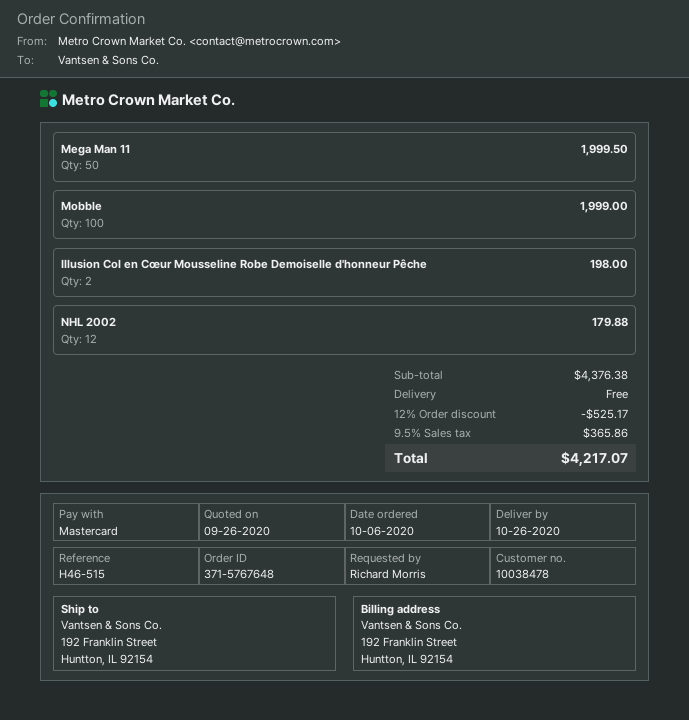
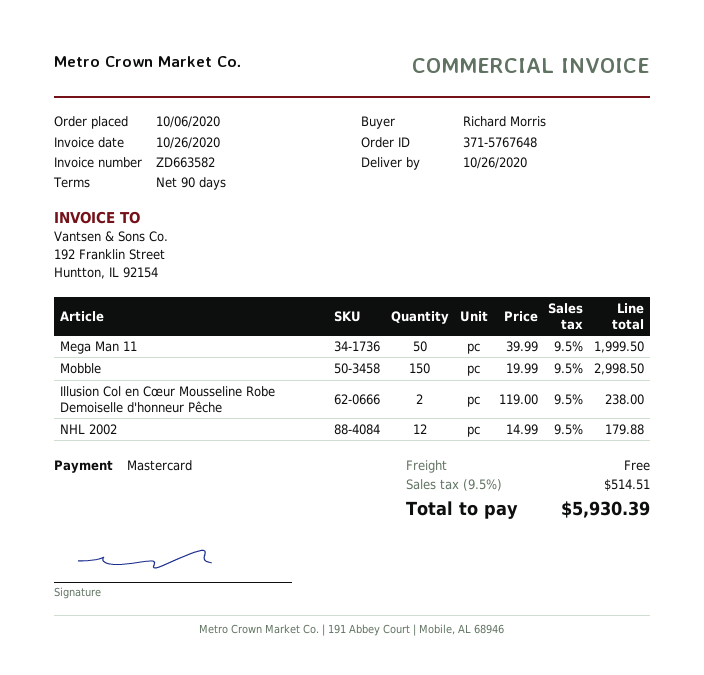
Mobble: 100 for 1999.00 -> 150 for 2998.50
Illusion Col en Cœur Mousseline Robe Demoiselle d'honneur Pêche: 2 for 198.00 -> 2 for 238.00
discount: 12% = 525.17 -> none
tax: 9.5% = 365.86 -> 9.5% = 514.51
total: 4217.07 -> 5930.39

